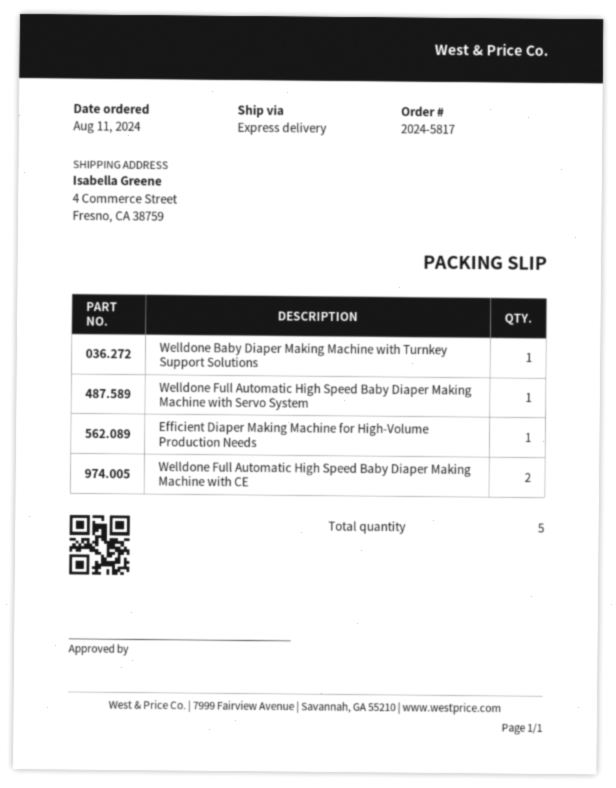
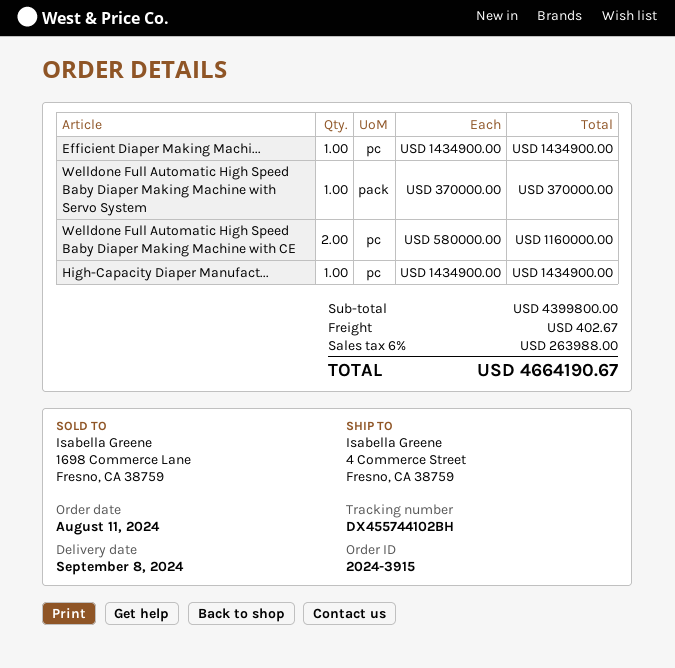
order number: 2024-5817 -> 2024-3915
Welldone Baby Diaper Making Machine with Turnkey Support Solutions: 1 -> none
High-Capacity Diaper Manufact...: none -> 1

